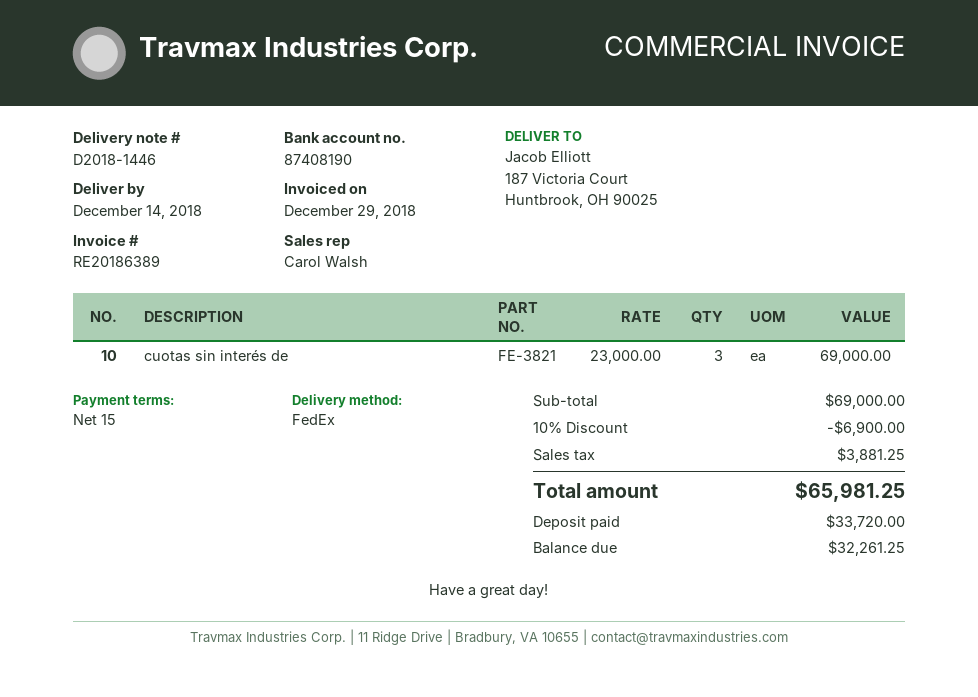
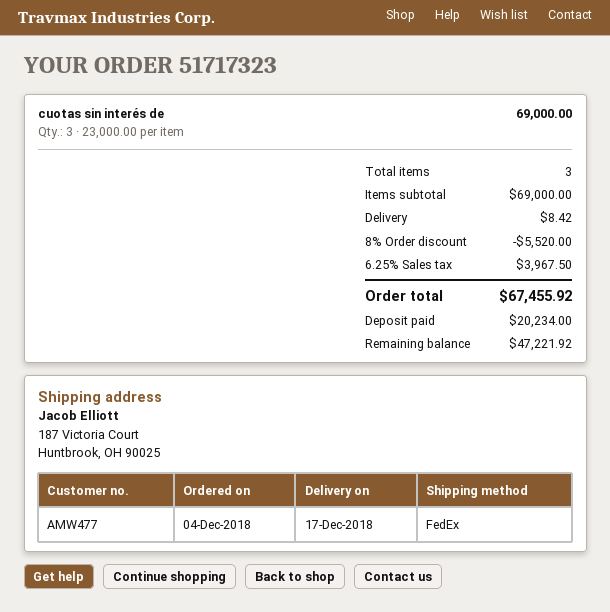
delivery date: 2018-12-14 -> 2018-12-17
discount: 10% = 6900.00 -> 8% = 5520.00
shipping: none -> 8.42
tax: 3881.25 -> 3967.50
total: 65981.25 -> 67455.92
deposit: 33720.00 -> 20234.00
balance: 32261.25 -> 47221.92

